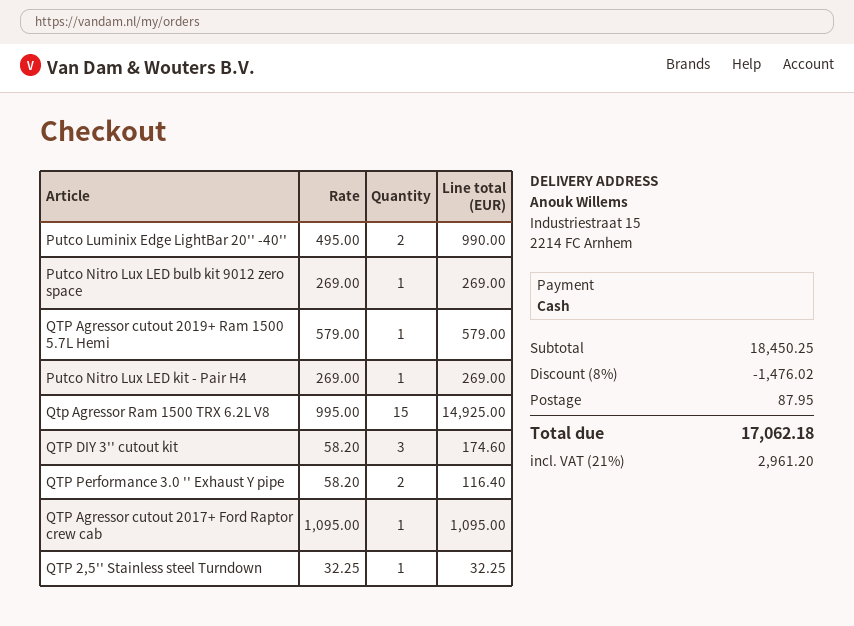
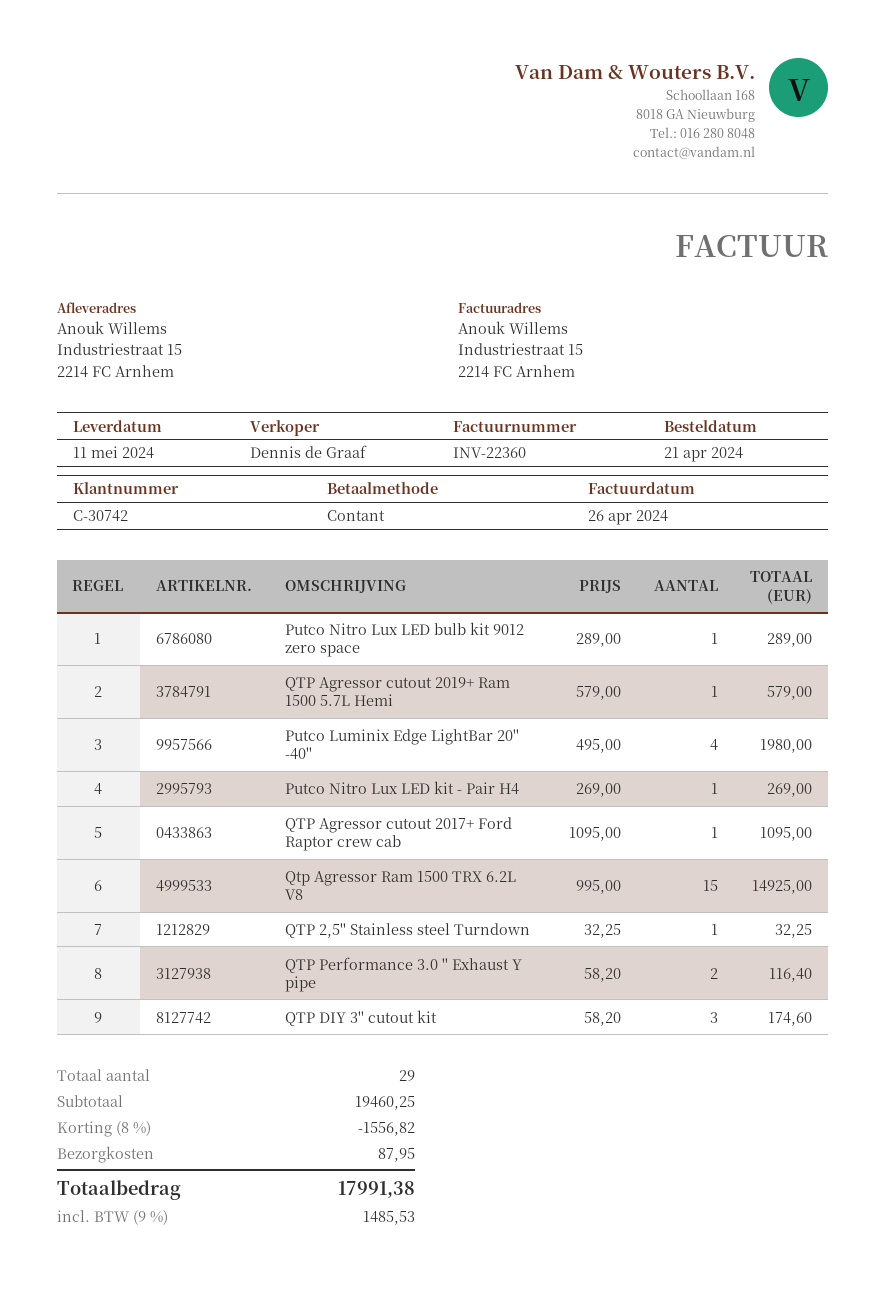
Putco Luminix Edge LightBar 20'' -40'': 2 x 495.00 = 990.00 -> 4 x 495.00 = 1980.00
Putco Nitro Lux LED bulb kit 9012 zero space: 1 x 269.00 = 269.00 -> 1 x 289.00 = 289.00
subtotal: 18450.25 -> 19460.25
discount: 8% = 1476.02 -> 8% = 1556.82
tax: 21% = 2961.20 -> 9% = 1485.53
total: 17062.18 -> 17991.38

